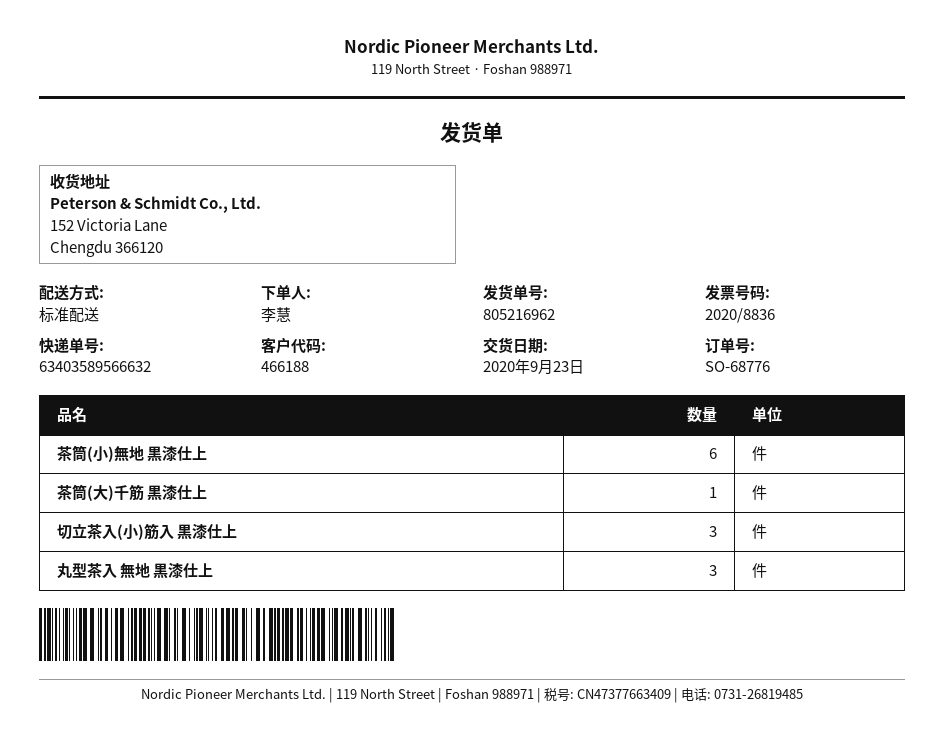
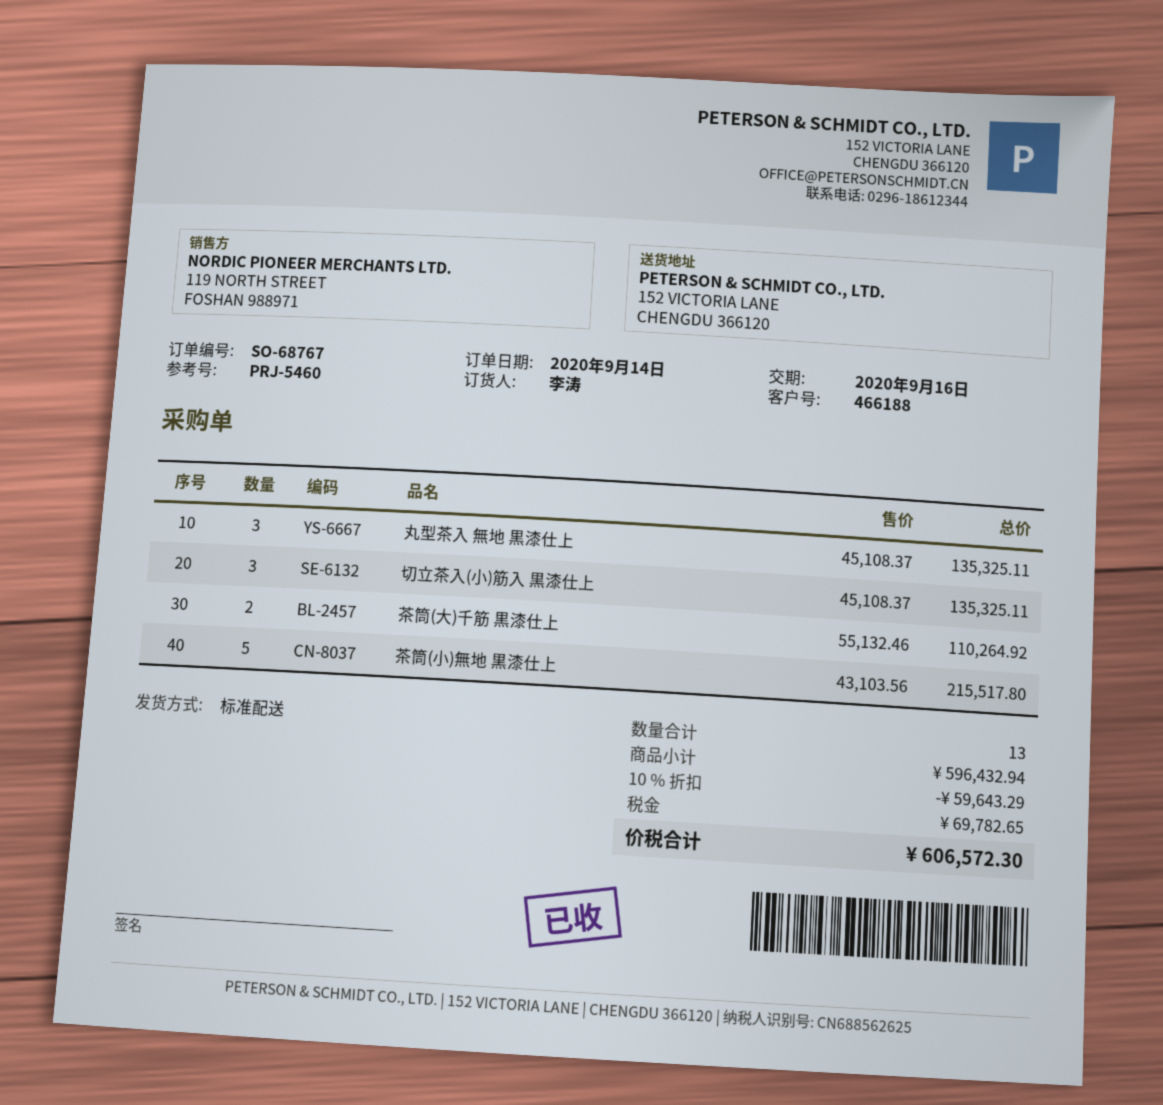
order number: SO-68776 -> SO-68767
delivery date: 2020-09-23 -> 2020-09-16
ordered by: 李慧 -> 李涛
茶筒(小)無地 黒漆仕上: 6 -> 5
茶筒(大)千筋 黒漆仕上: 1 -> 2

